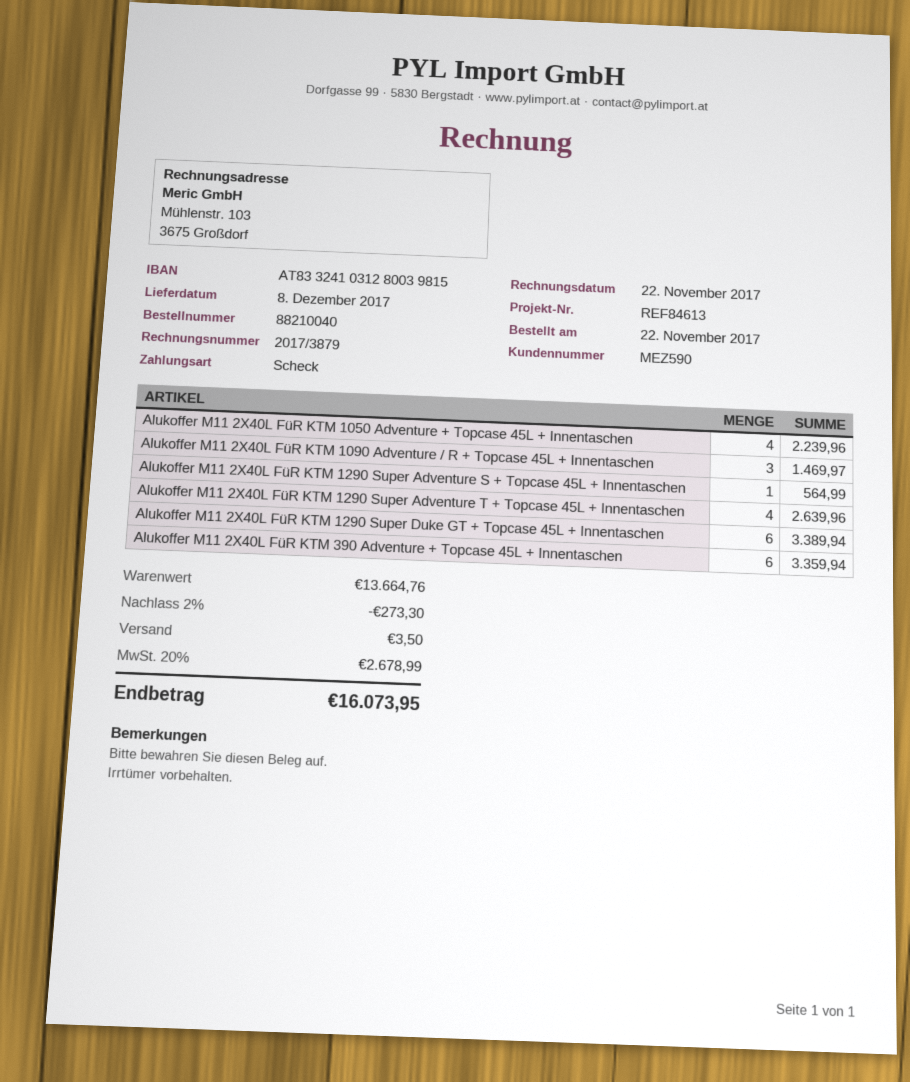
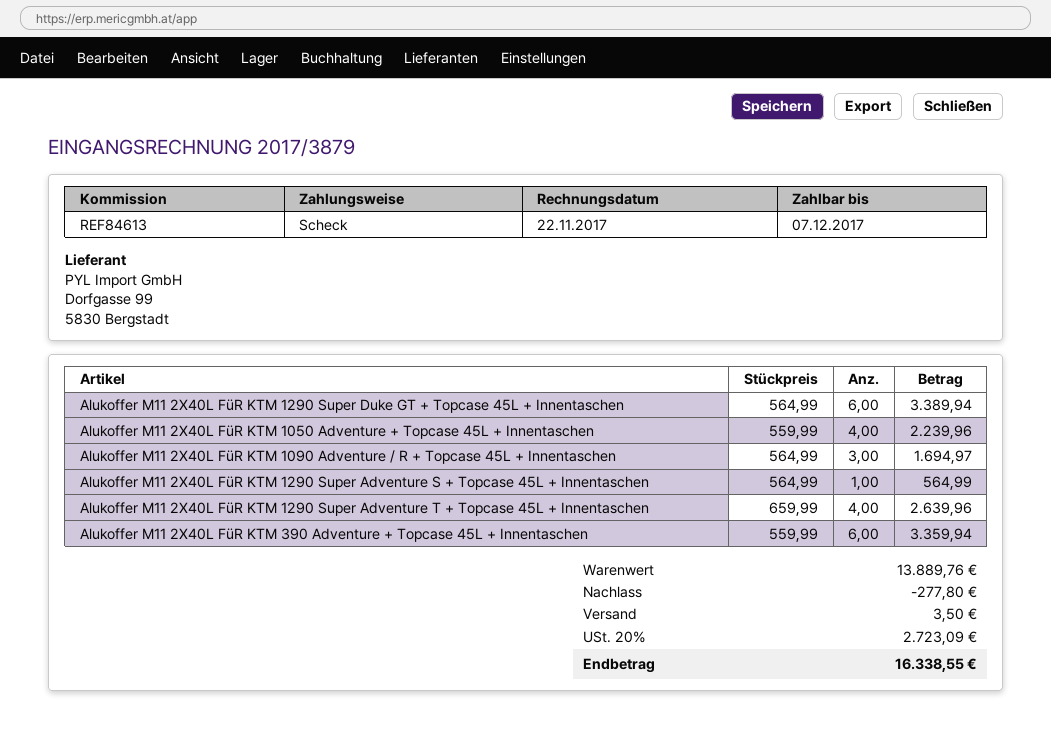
Alukoffer M11 2X40L FüR KTM 1090 Adventure / R + Topcase 45L + Innentaschen: 3 for 1469.97 -> 3 for 1694.97
subtotal: 13664.76 -> 13889.76
discount: 273.30 -> 277.80
tax: 20% = 2678.99 -> 20% = 2723.09
total: 16073.95 -> 16338.55

